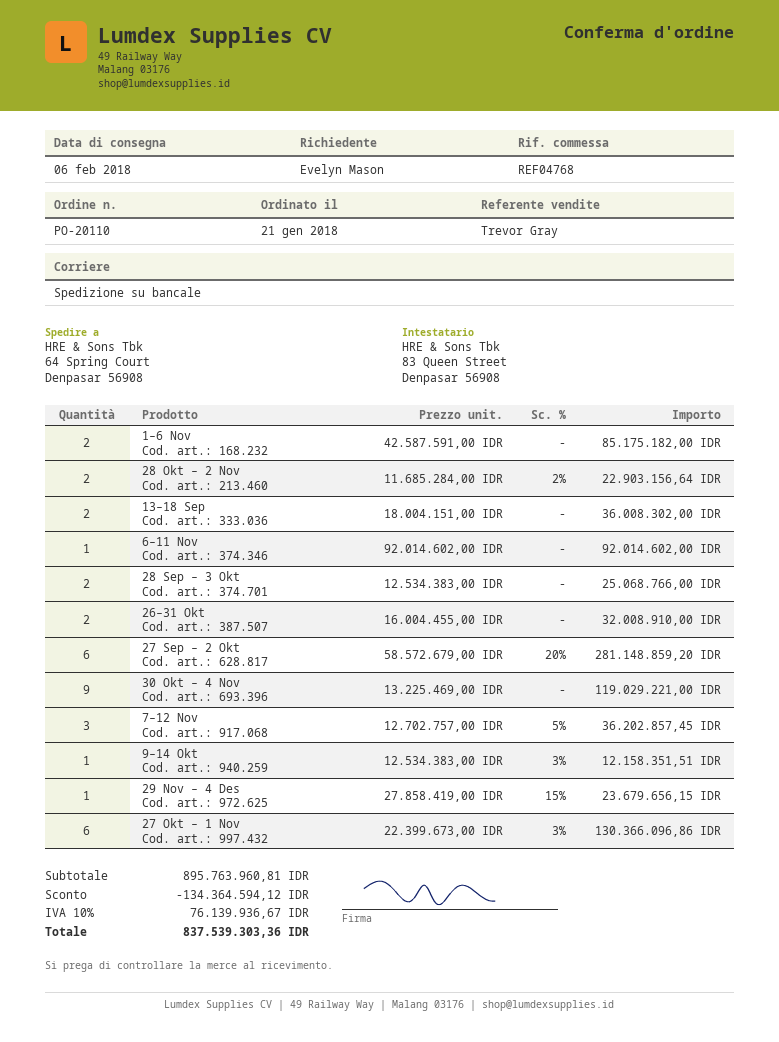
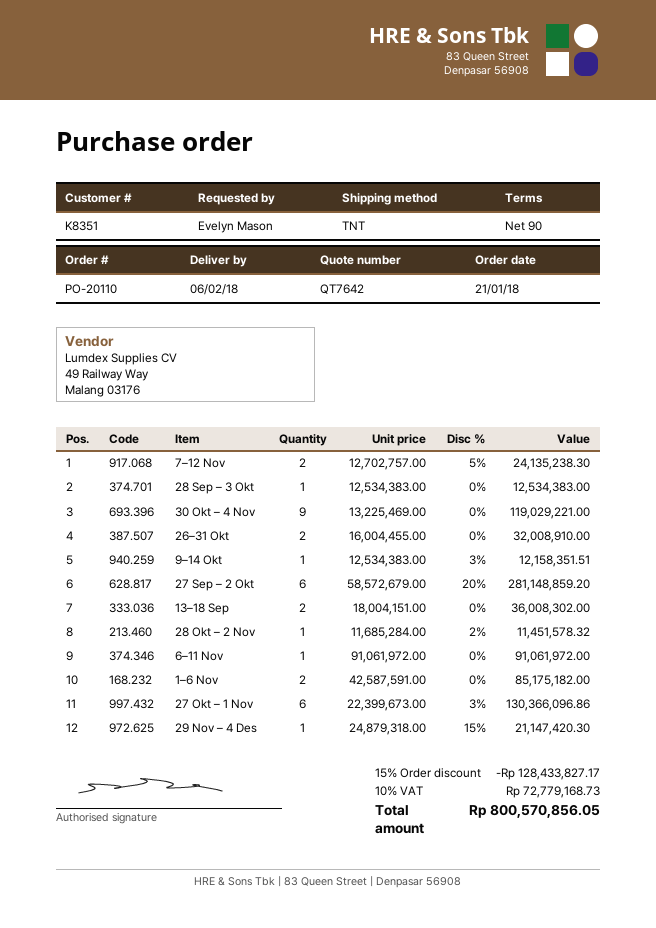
shipping method: pallet freight -> TNT
28 Okt – 2 Nov: 2 x 11685284.00 - 2% = 22903156.64 -> 1 x 11685284.00 - 2% = 11451578.32
6–11 Nov: 1 x 92014602.00 = 92014602.00 -> 1 x 91061972.00 = 91061972.00
28 Sep – 3 Okt: 2 x 12534383.00 = 25068766.00 -> 1 x 12534383.00 = 12534383.00
7–12 Nov: 3 x 12702757.00 - 5% = 36202857.45 -> 2 x 12702757.00 - 5% = 24135238.30
29 Nov – 4 Des: 1 x 27858419.00 - 15% = 23679656.15 -> 1 x 24879318.00 - 15% = 21147420.30
discount: 134364594.12 -> 128433827.17
tax: 10% = 76139936.67 -> 10% = 72779168.73
total: 837539303.36 -> 800570856.05

